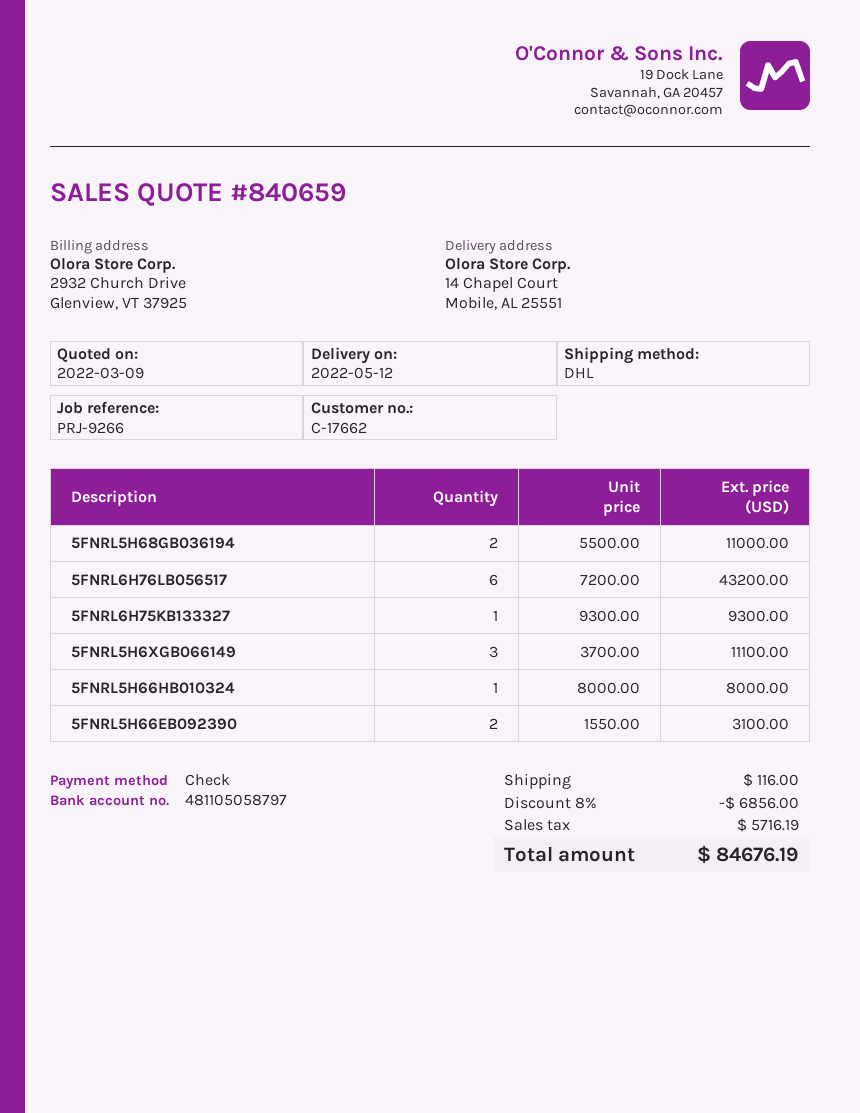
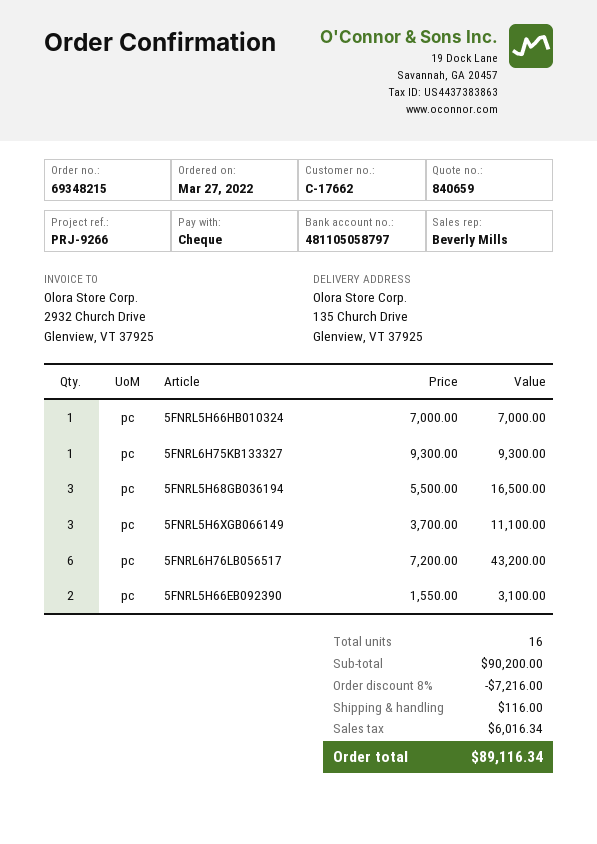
ship to: 14 Chapel Court, Mobile, AL 25551 -> 135 Church Drive, Glenview, VT 37925
5FNRL5H68GB036194: 2 x 5500.00 = 11000.00 -> 3 x 5500.00 = 16500.00
5FNRL5H66HB010324: 1 x 8000.00 = 8000.00 -> 1 x 7000.00 = 7000.00
discount: 8% = 6856.00 -> 8% = 7216.00
tax: 5716.19 -> 6016.34
total: 84676.19 -> 89116.34

